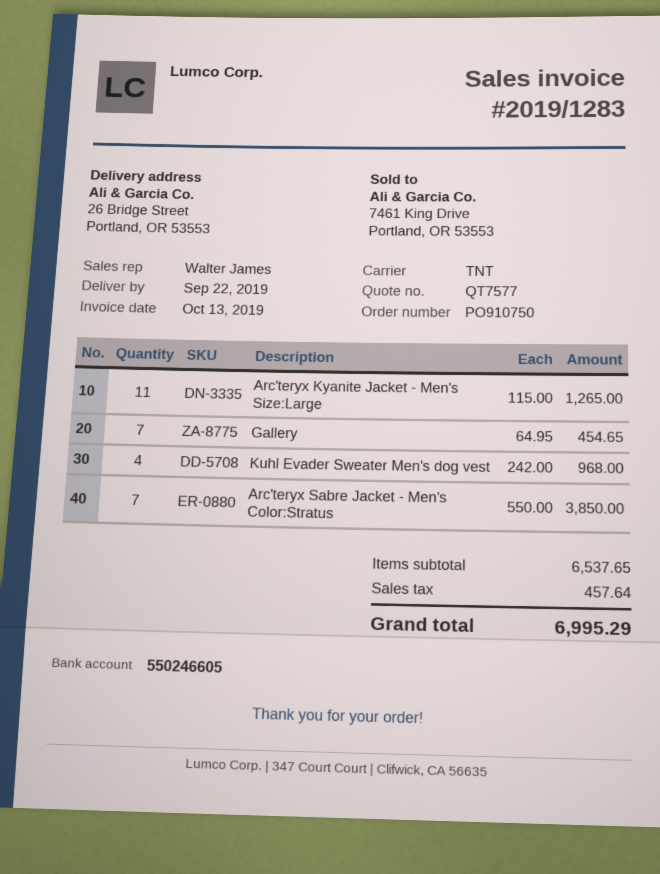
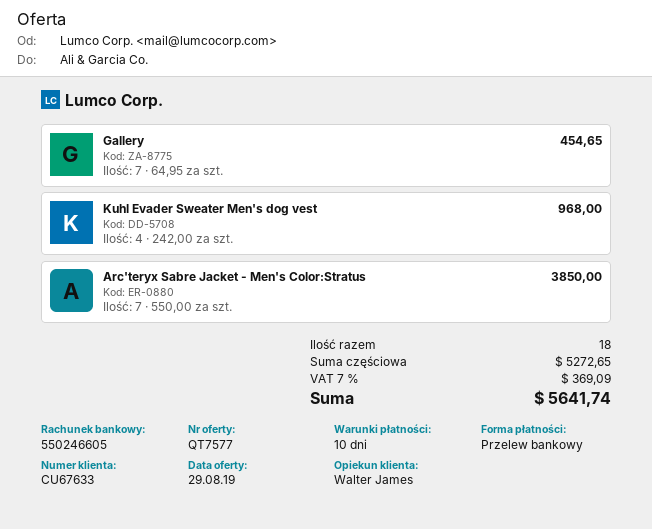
Arc'teryx Kyanite Jacket - Men's Size:Large: 11 x 115.00 = 1265.00 -> none
subtotal: 6537.65 -> 5272.65
tax: 457.64 -> 369.09
total: 6995.29 -> 5641.74

